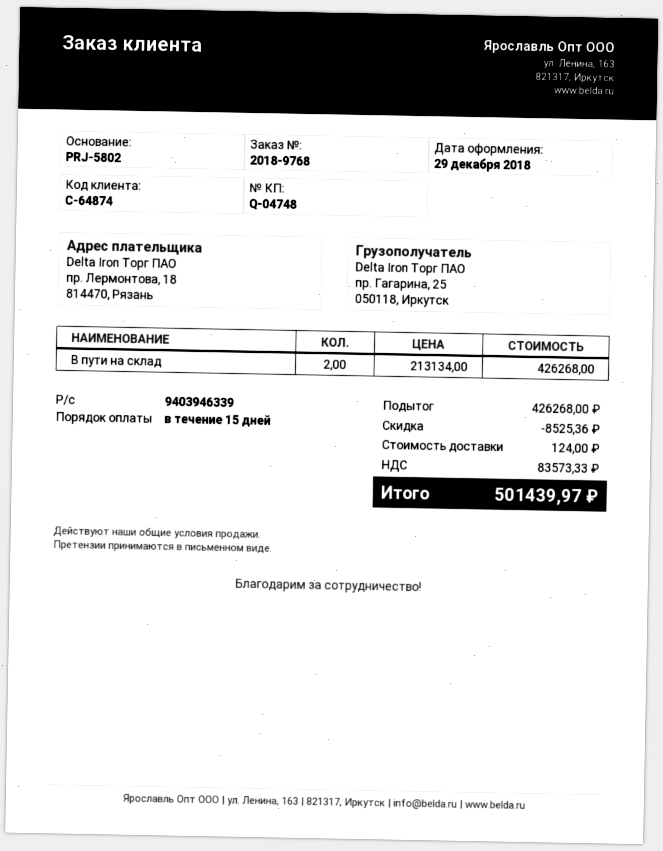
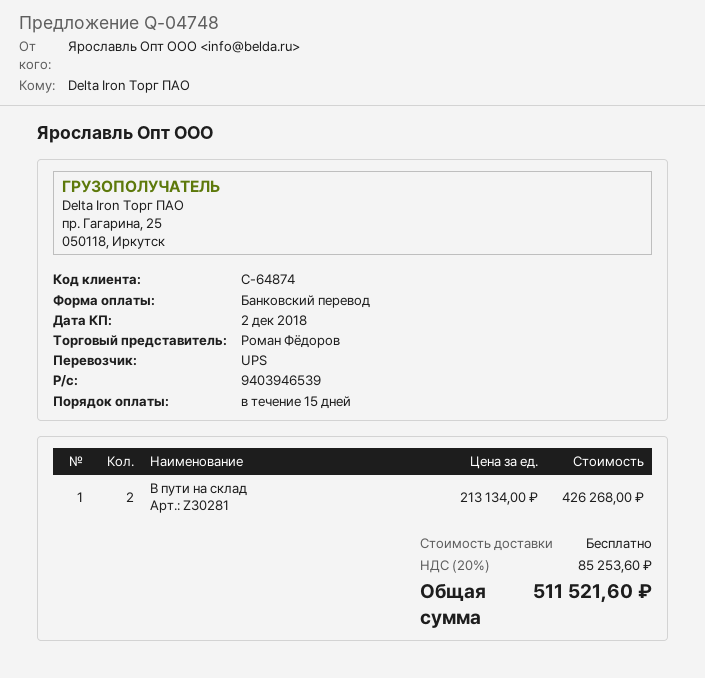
bank account: 9403946339 -> 9403946539
discount: 8525.36 -> none
shipping: 124.00 -> 0.00
tax: 83573.33 -> 85253.60
total: 501439.97 -> 511521.60

